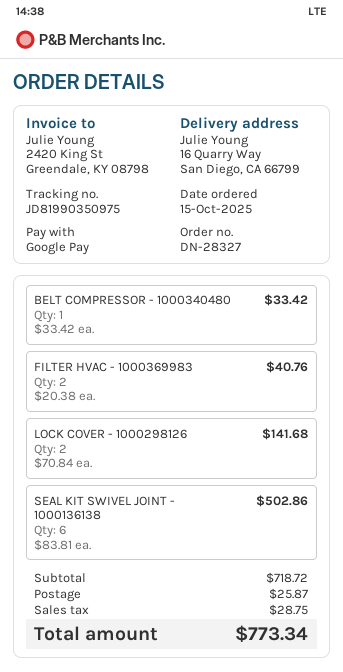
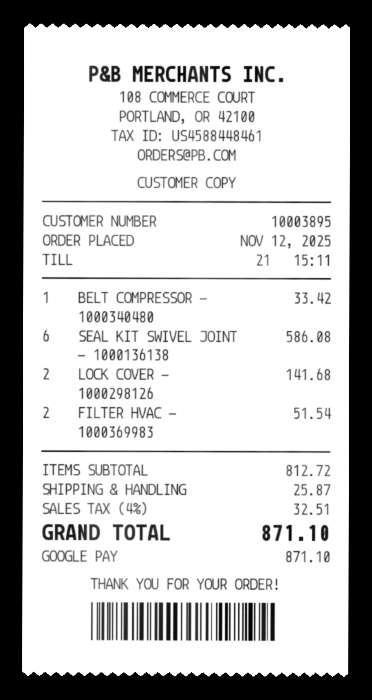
order date: 2025-10-15 -> 2025-11-12
FILTER HVAC - 1000369983: 2 for 40.76 -> 2 for 51.54
SEAL KIT SWIVEL JOINT - 1000136138: 6 for 502.86 -> 6 for 586.08
subtotal: 718.72 -> 812.72
tax: 28.75 -> 32.51
total: 773.34 -> 871.10

